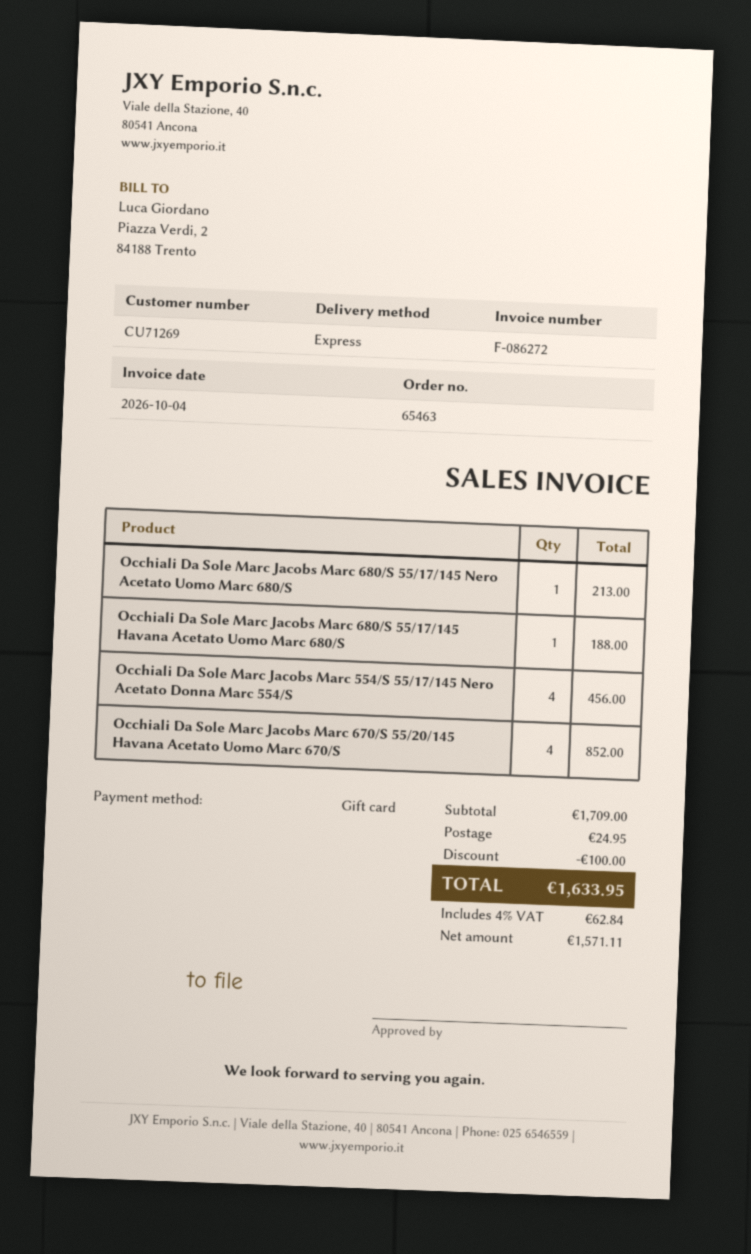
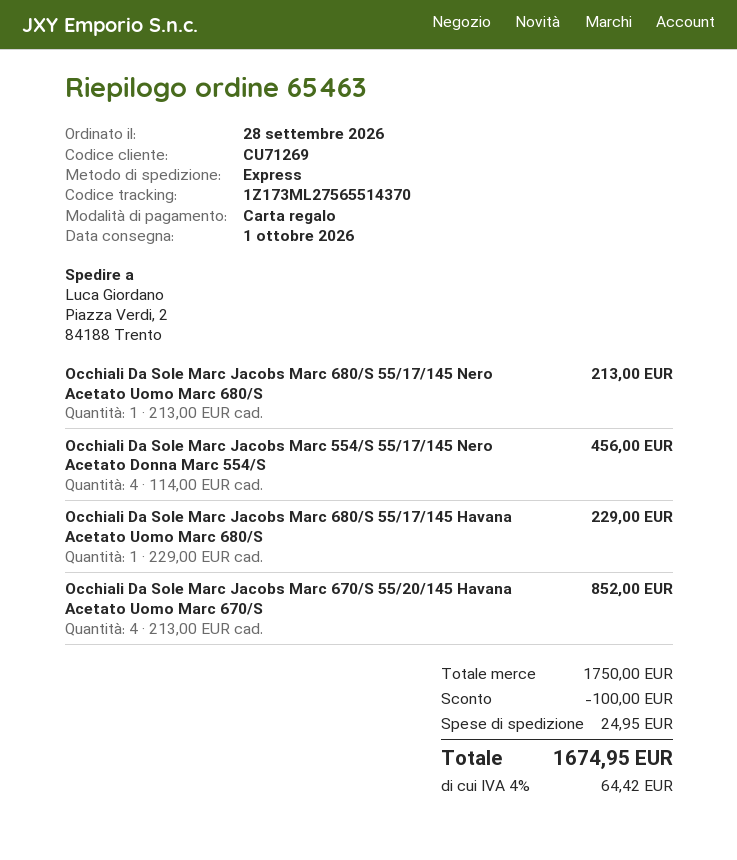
Occhiali Da Sole Marc Jacobs Marc 680/S 55/17/145 Havana Acetato Uomo Marc 680/S: 1 for 188.00 -> 1 for 229.00
subtotal: 1709.00 -> 1750.00
tax: 4% = 62.84 -> 4% = 64.42
total: 1633.95 -> 1674.95

